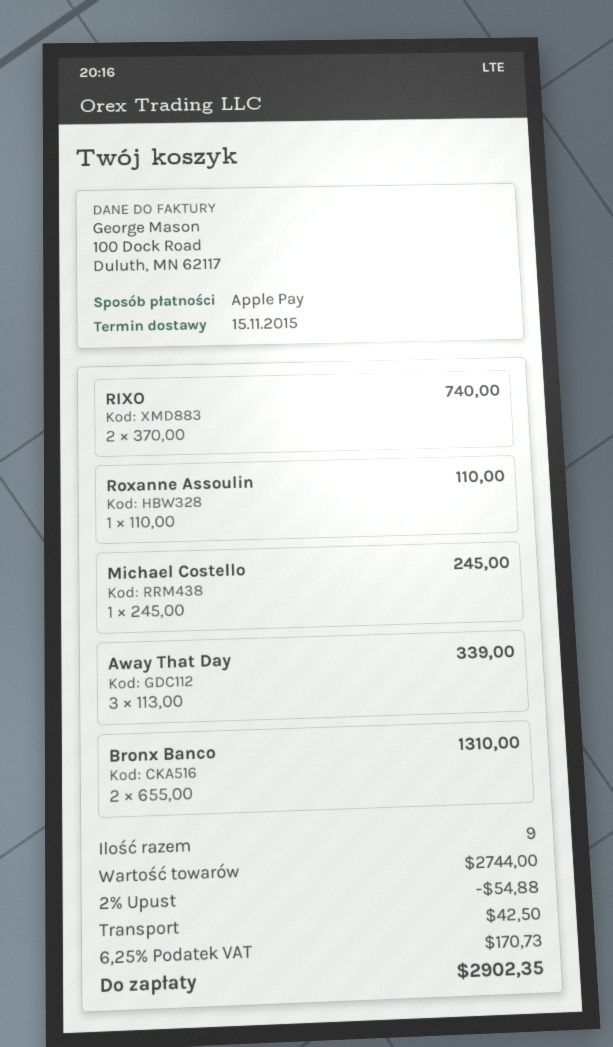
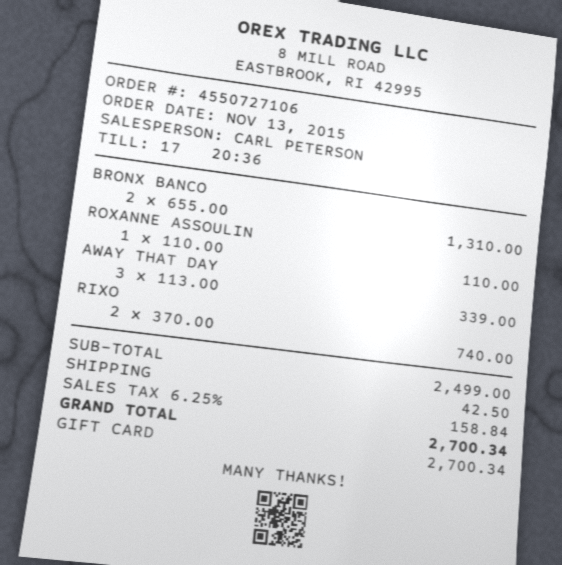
payment method: Apple Pay -> gift card
Michael Costello: 1 x 245.00 = 245.00 -> none
subtotal: 2744.00 -> 2499.00
discount: 2% = 54.88 -> none
tax: 6.25% = 170.73 -> 6.25% = 158.84
total: 2902.35 -> 2700.34

